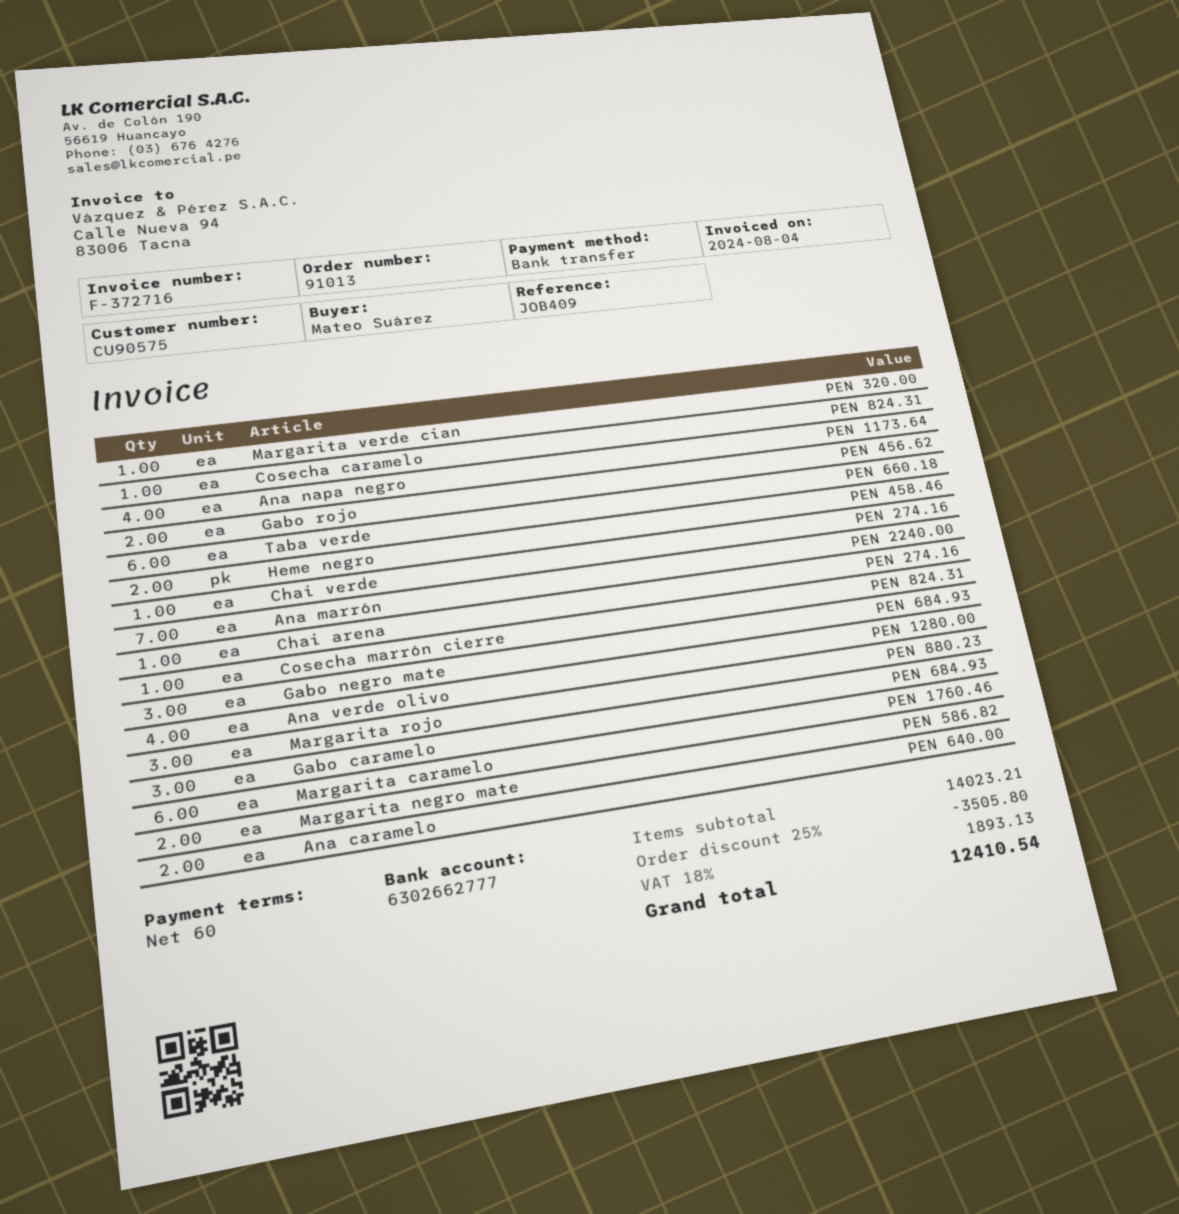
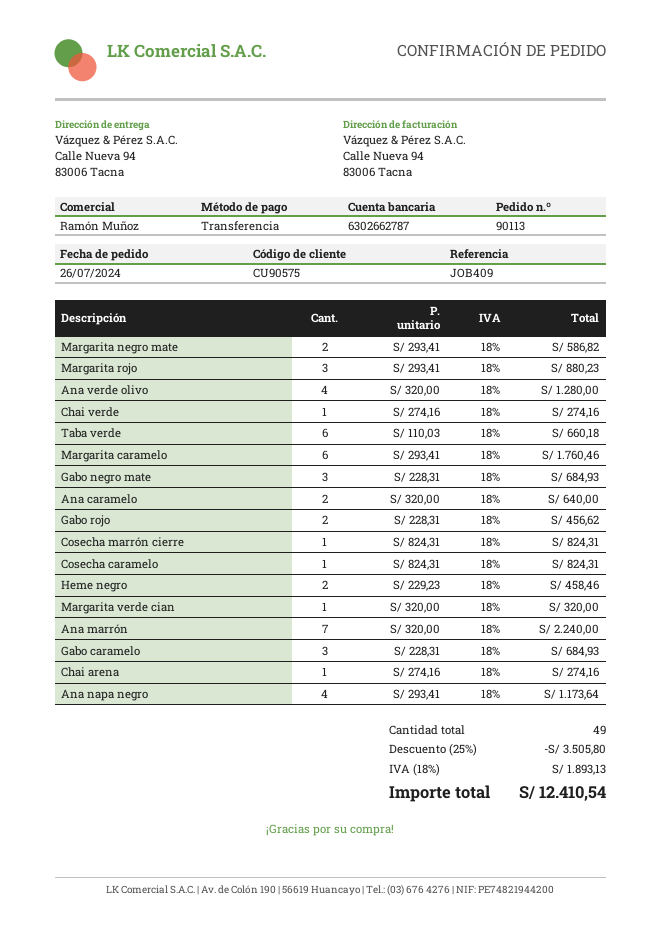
order number: 91013 -> 90113
bank account: 6302662777 -> 6302662787

